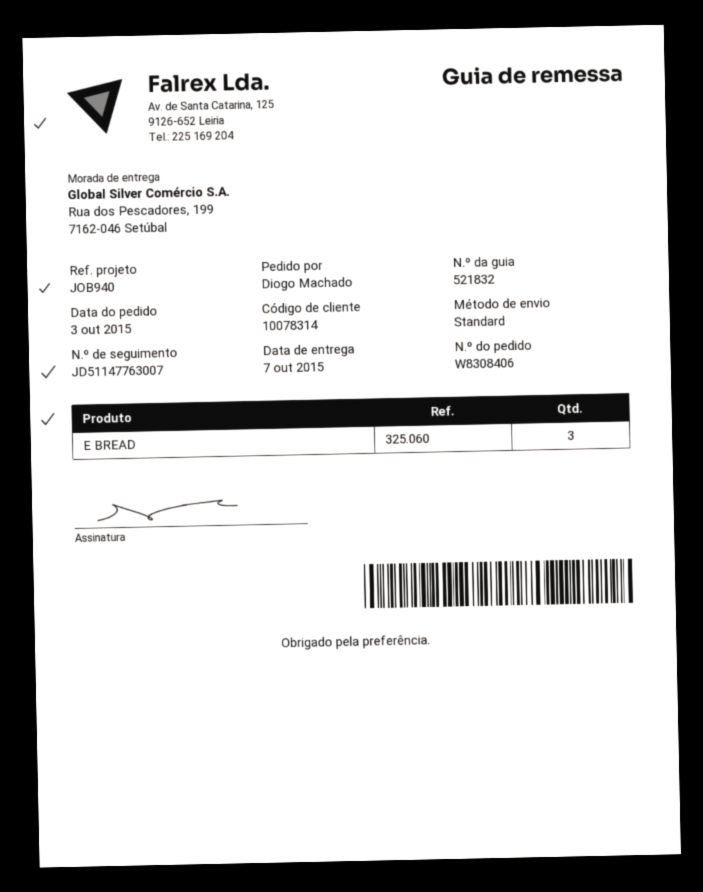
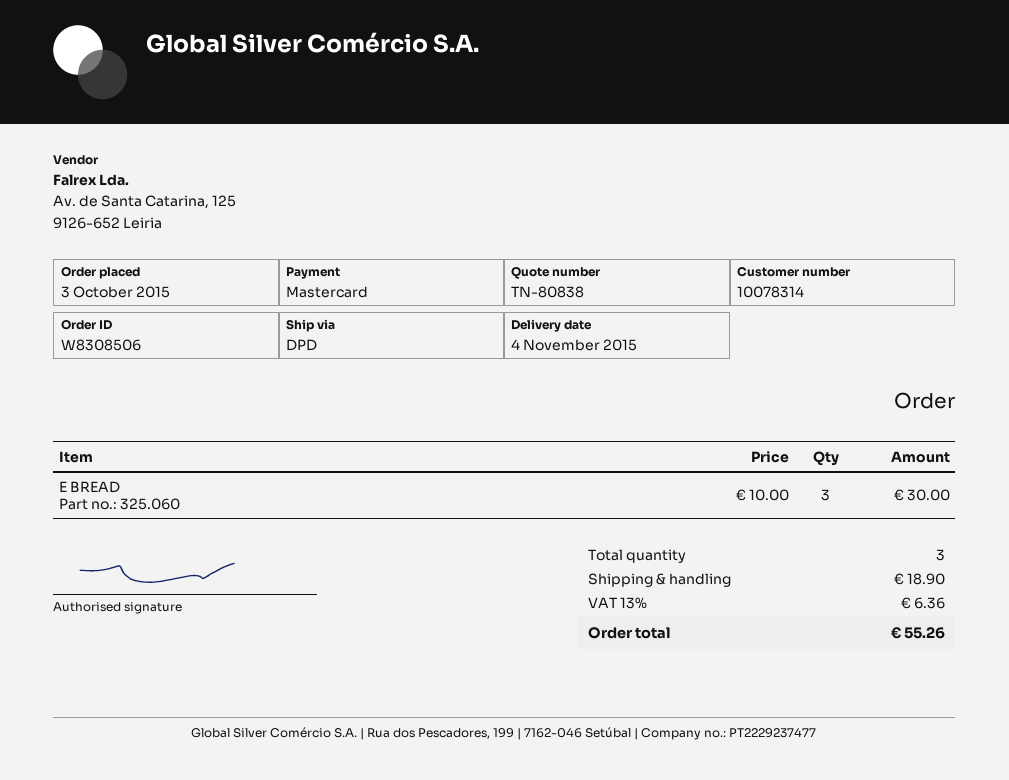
order number: W8308406 -> W8308506
delivery date: 2015-10-07 -> 2015-11-04
shipping method: standard -> DPD

